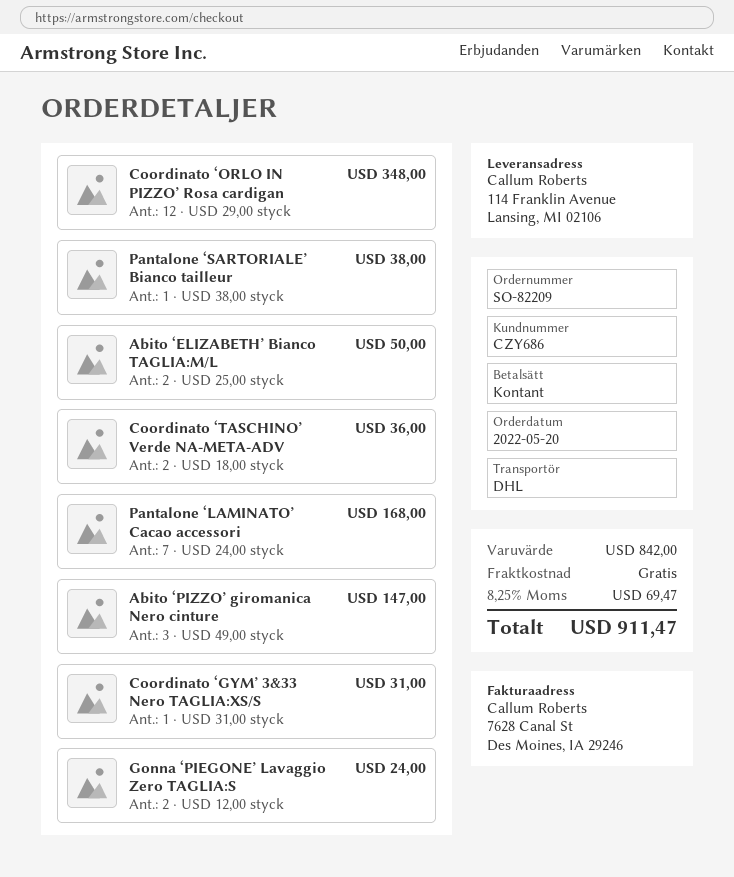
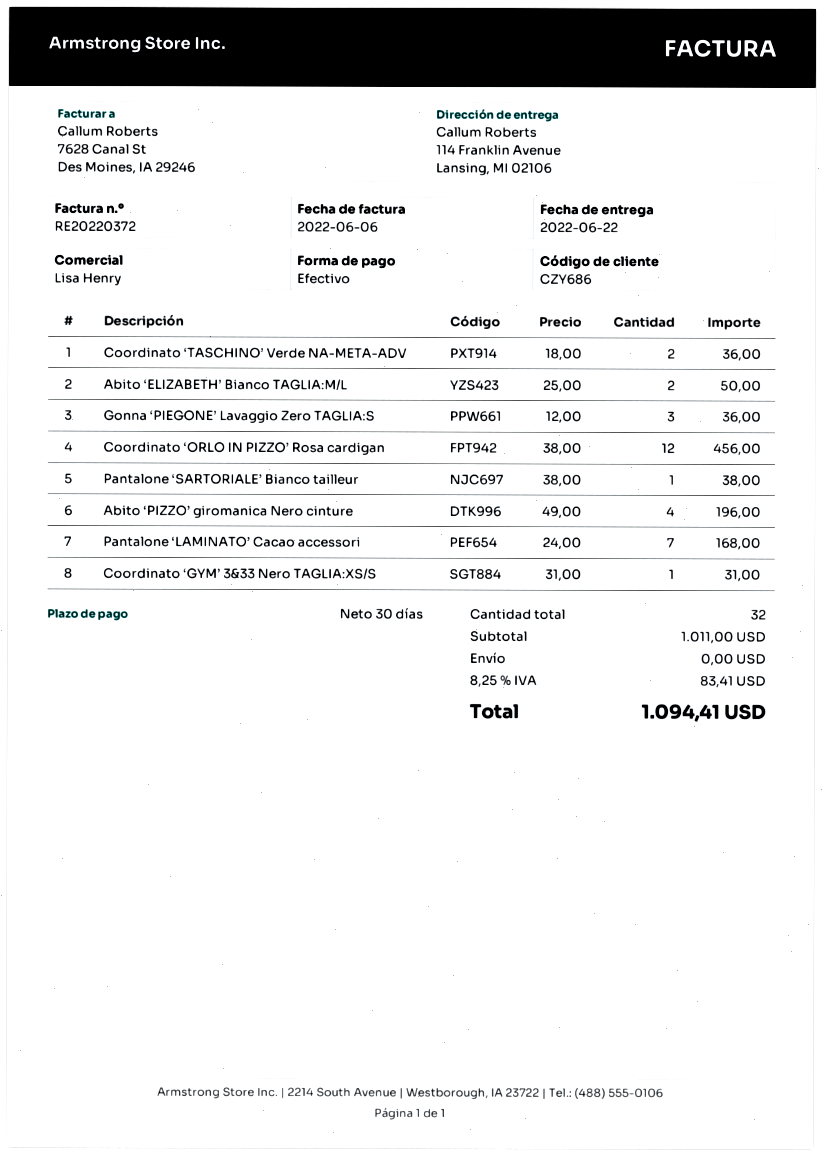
Coordinato ‘ORLO IN PIZZO’ Rosa cardigan: 12 x 29.00 = 348.00 -> 12 x 38.00 = 456.00
Abito ‘PIZZO’ giromanica Nero cinture: 3 x 49.00 = 147.00 -> 4 x 49.00 = 196.00
Gonna ‘PIEGONE’ Lavaggio Zero TAGLIA:S: 2 x 12.00 = 24.00 -> 3 x 12.00 = 36.00
subtotal: 842.00 -> 1011.00
tax: 8.25% = 69.47 -> 8.25% = 83.41
total: 911.47 -> 1094.41

